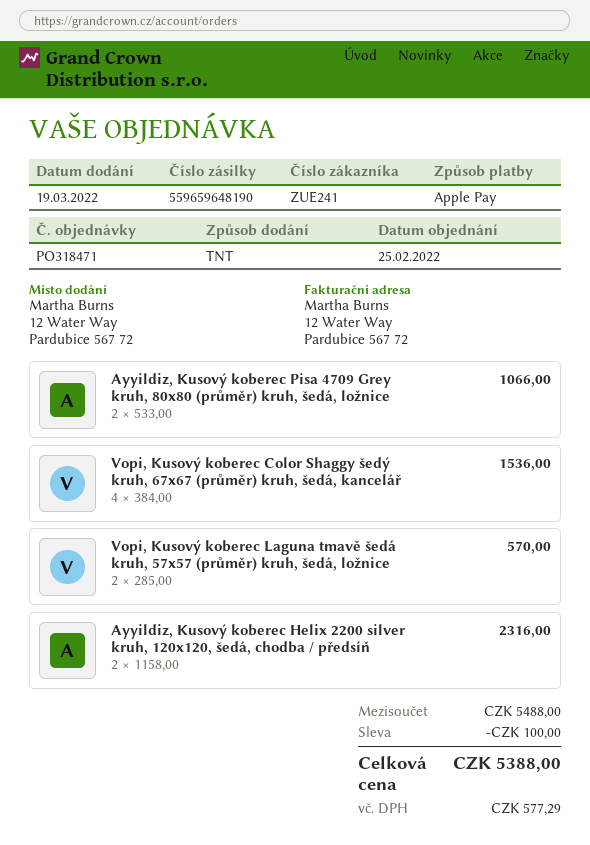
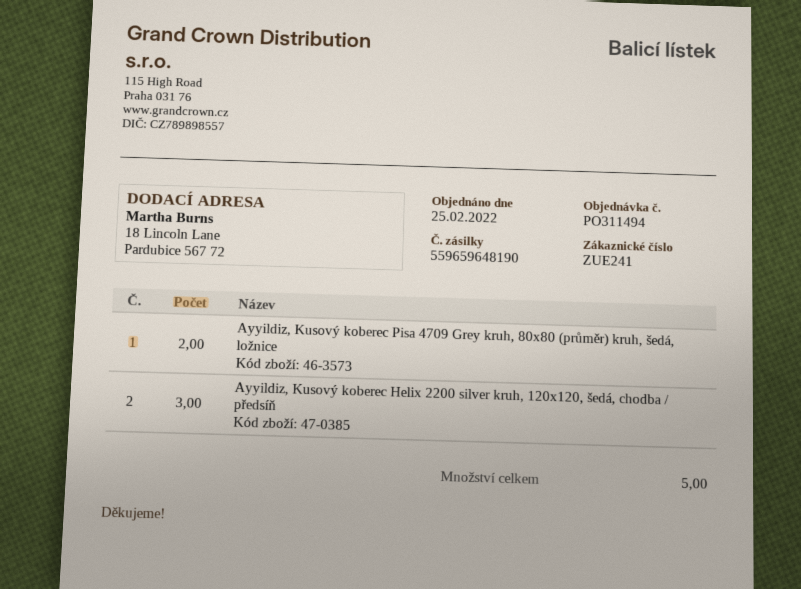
order number: PO318471 -> PO311494
ship to: 12 Water Way, Pardubice 567 72 -> 18 Lincoln Lane, Pardubice 567 72
Vopi, Kusový koberec Color Shaggy šedý kruh, 67x67 (průměr) kruh, šedá, kancelář: 4 -> none
Vopi, Kusový koberec Laguna tmavě šedá kruh, 57x57 (průměr) kruh, šedá, ložnice: 2 -> none
Ayyildiz, Kusový koberec Helix 2200 silver kruh, 120x120, šedá, chodba / předsíň: 2 -> 3

